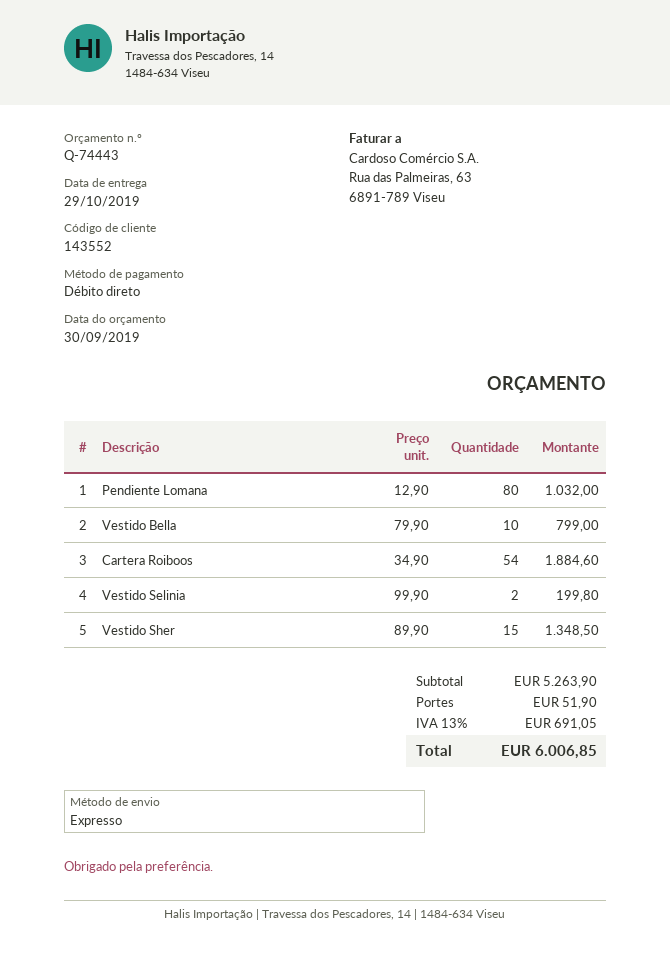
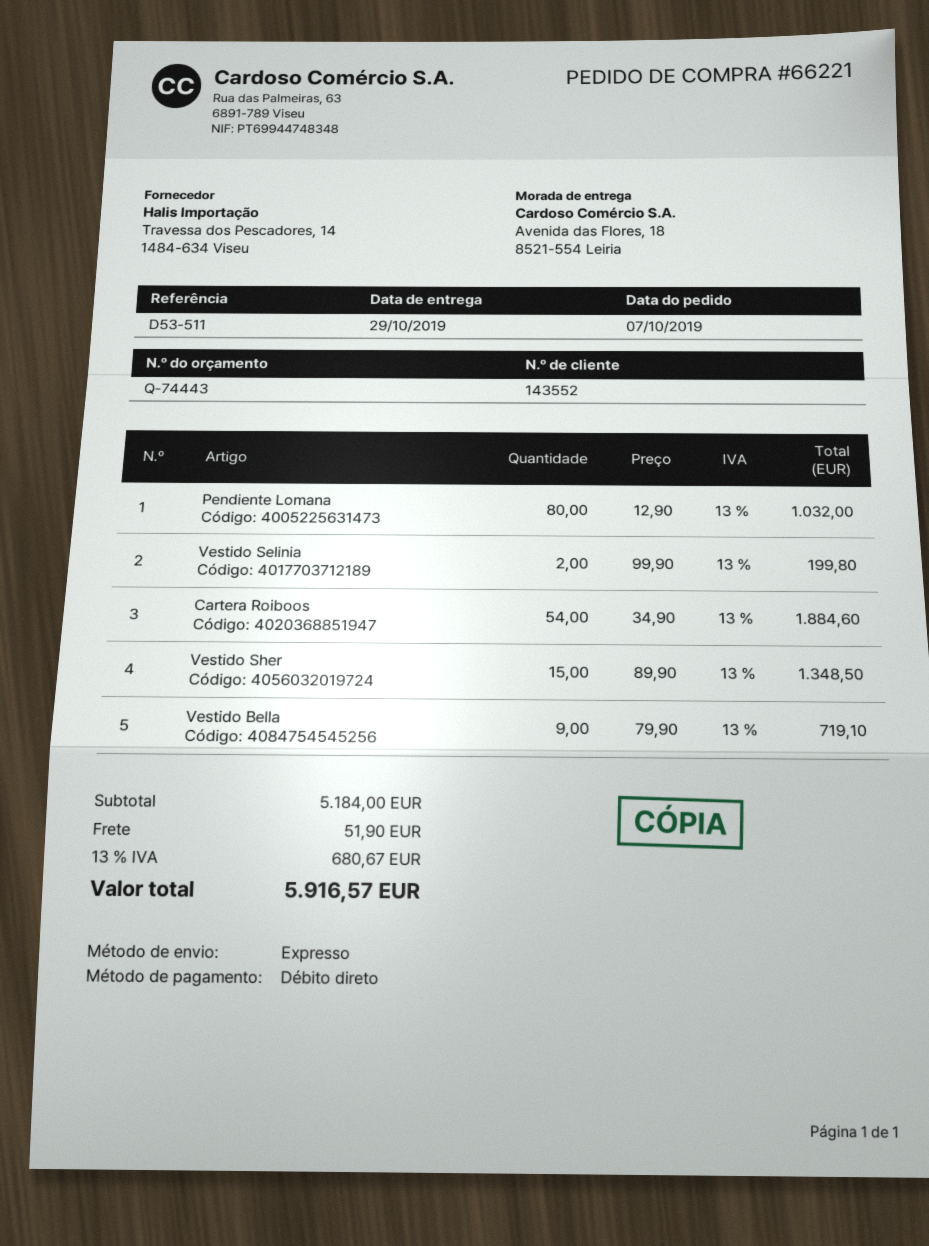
Vestido Bella: 10 x 79.90 = 799.00 -> 9 x 79.90 = 719.10
subtotal: 5263.90 -> 5184.00
tax: 13% = 691.05 -> 13% = 680.67
total: 6006.85 -> 5916.57

